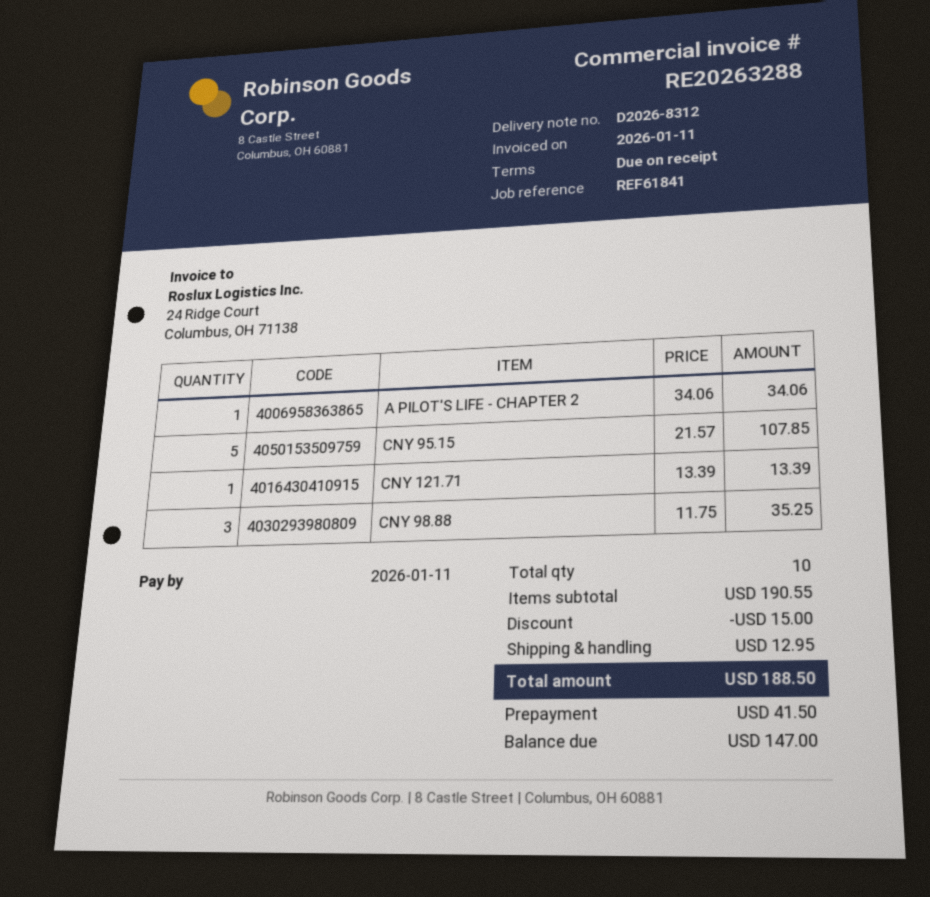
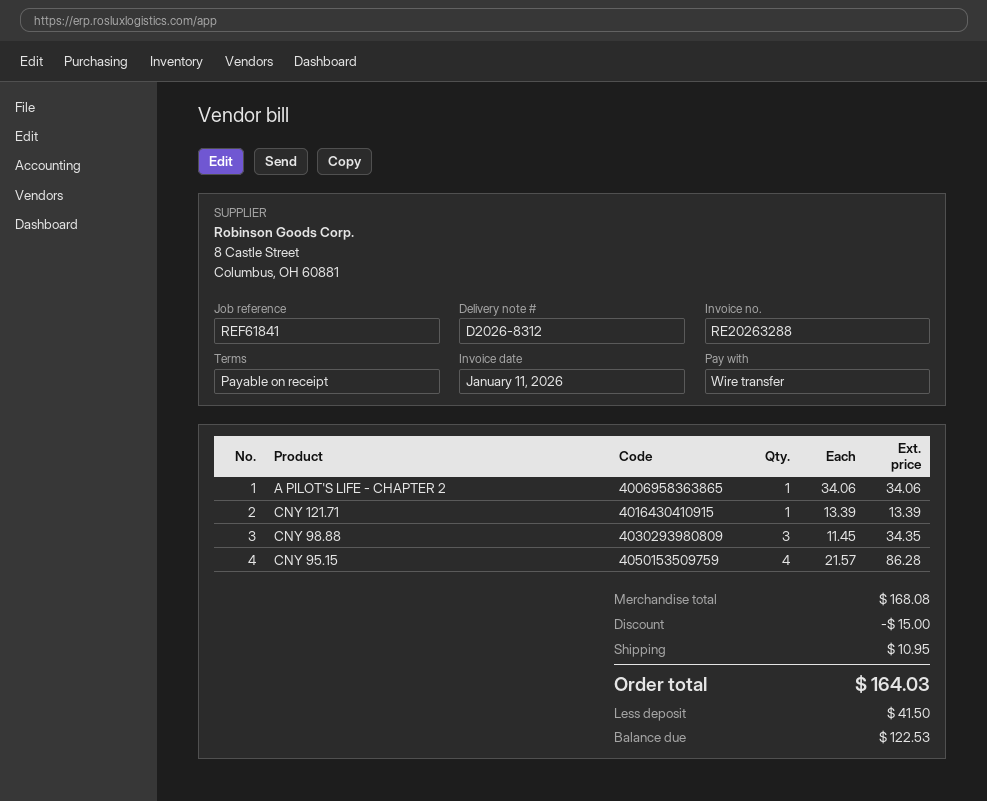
CNY 95.15: 5 x 21.57 = 107.85 -> 4 x 21.57 = 86.28
CNY 98.88: 3 x 11.75 = 35.25 -> 3 x 11.45 = 34.35
subtotal: 190.55 -> 168.08
shipping: 12.95 -> 10.95
total: 188.50 -> 164.03
balance: 147.00 -> 122.53

